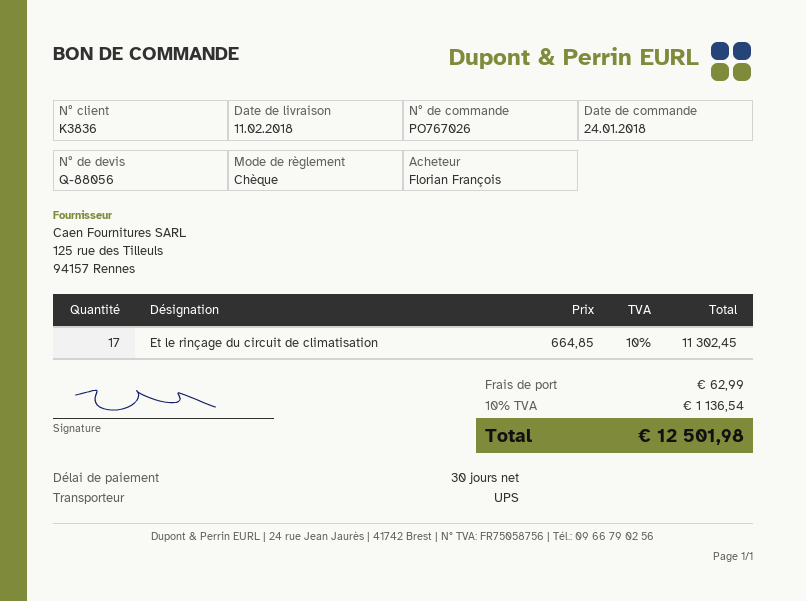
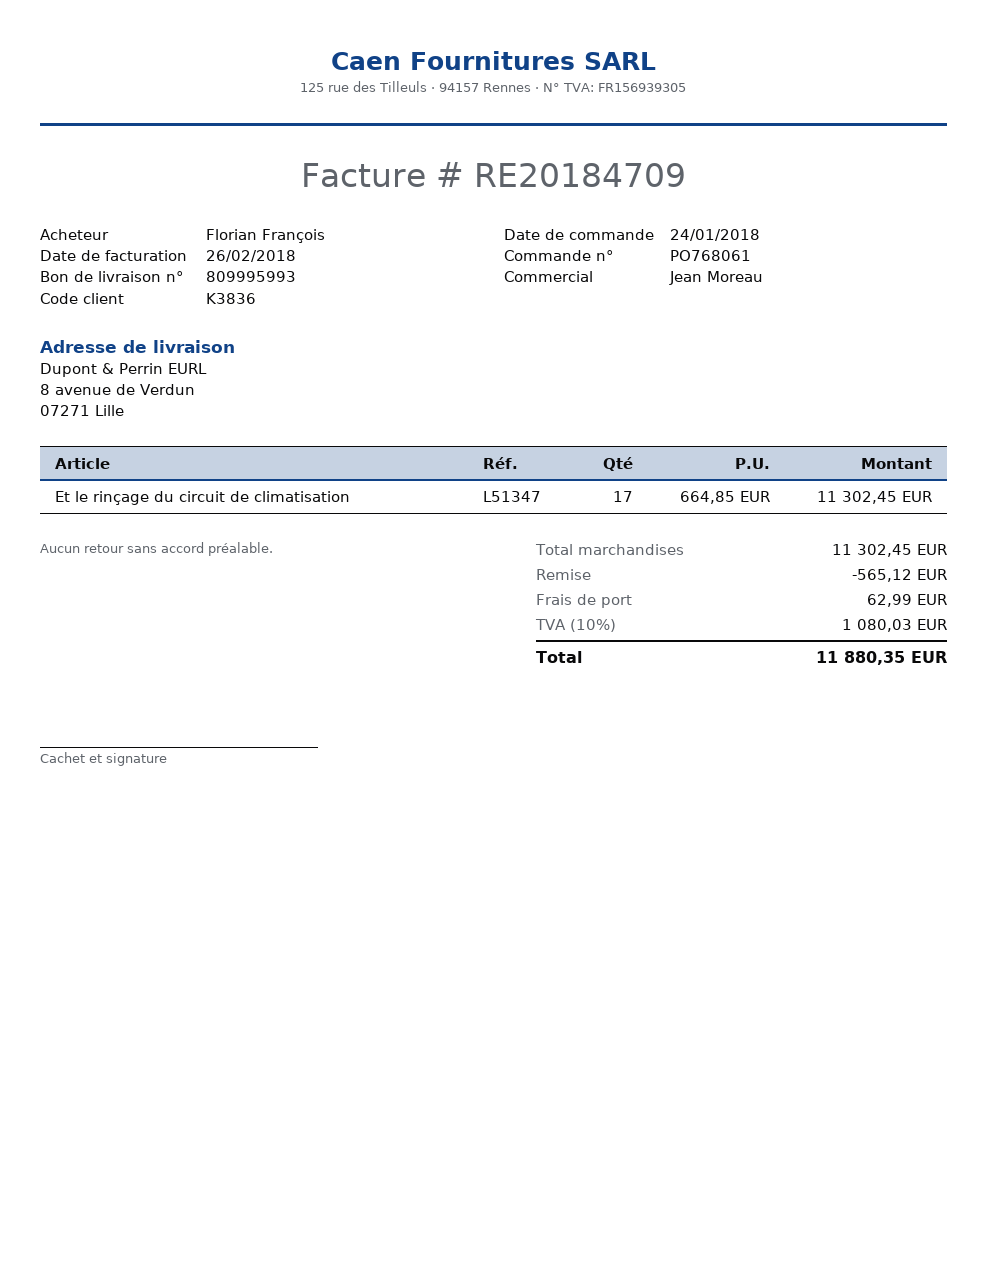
order number: PO767026 -> PO768061
discount: none -> 565.12
tax: 10% = 1136.54 -> 10% = 1080.03
total: 12501.98 -> 11880.35

